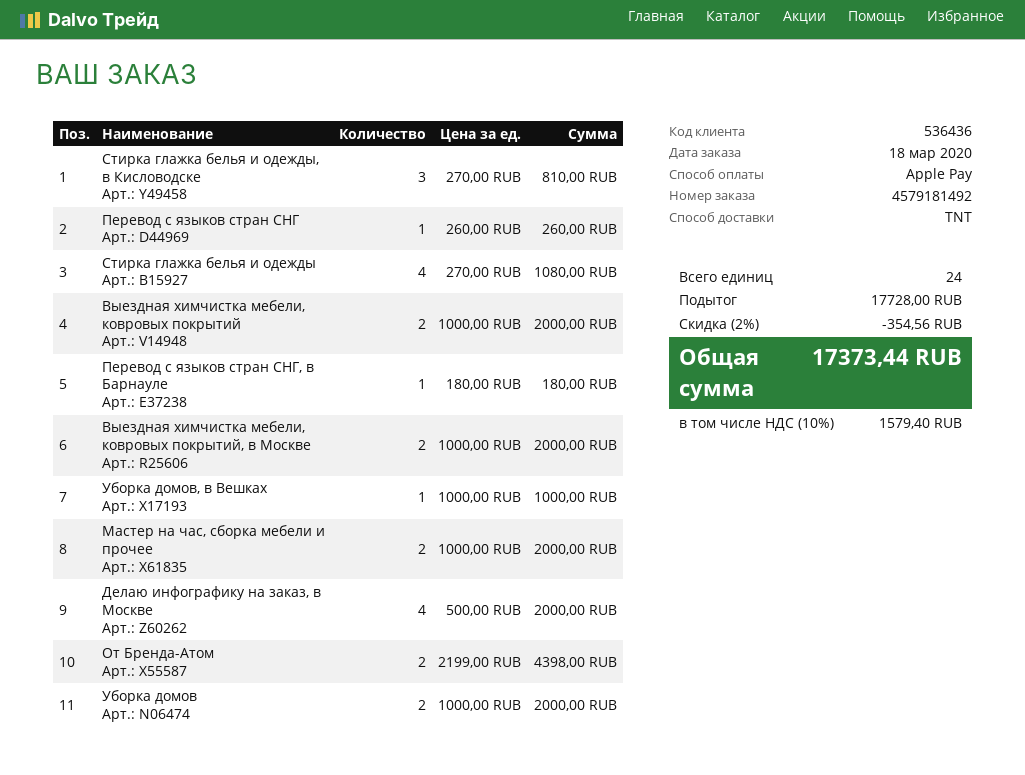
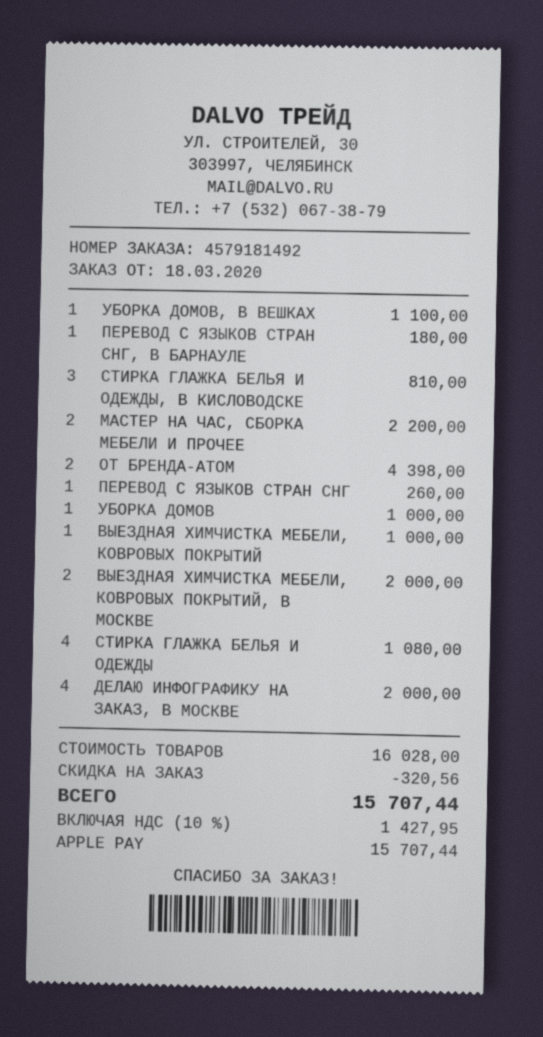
Выездная химчистка мебели, ковровых покрытий: 2 for 2000.00 -> 1 for 1000.00
Уборка домов, в Вешках: 1 for 1000.00 -> 1 for 1100.00
Мастер на час, сборка мебели и прочее: 2 for 2000.00 -> 2 for 2200.00
Уборка домов: 2 for 2000.00 -> 1 for 1000.00
subtotal: 17728.00 -> 16028.00
discount: 354.56 -> 320.56
tax: 10% = 1579.40 -> 10% = 1427.95
total: 17373.44 -> 15707.44

